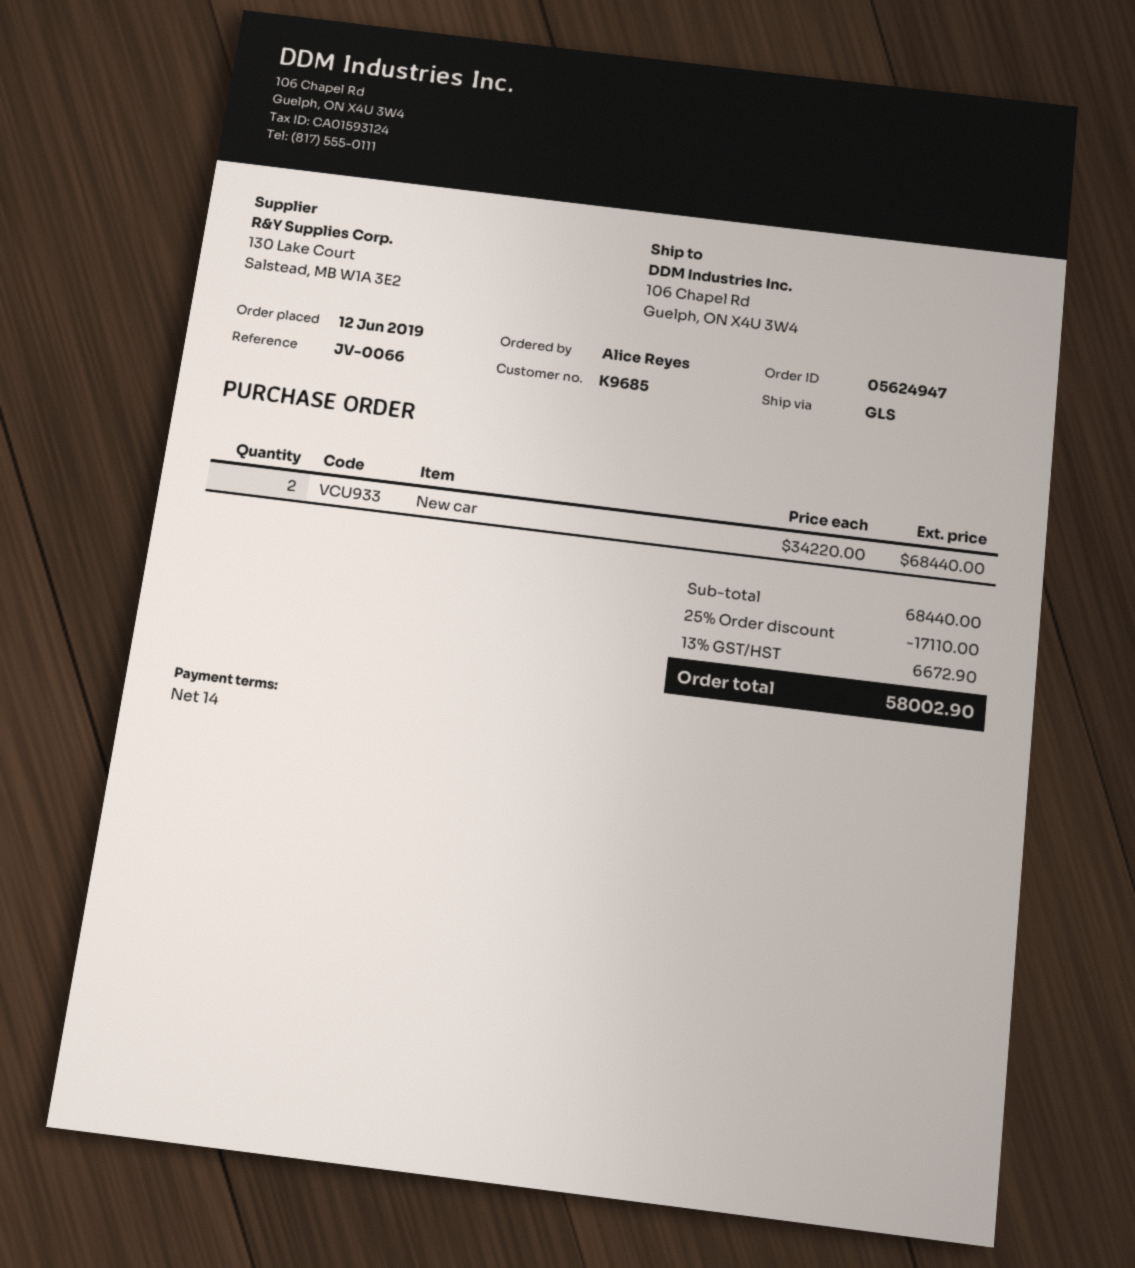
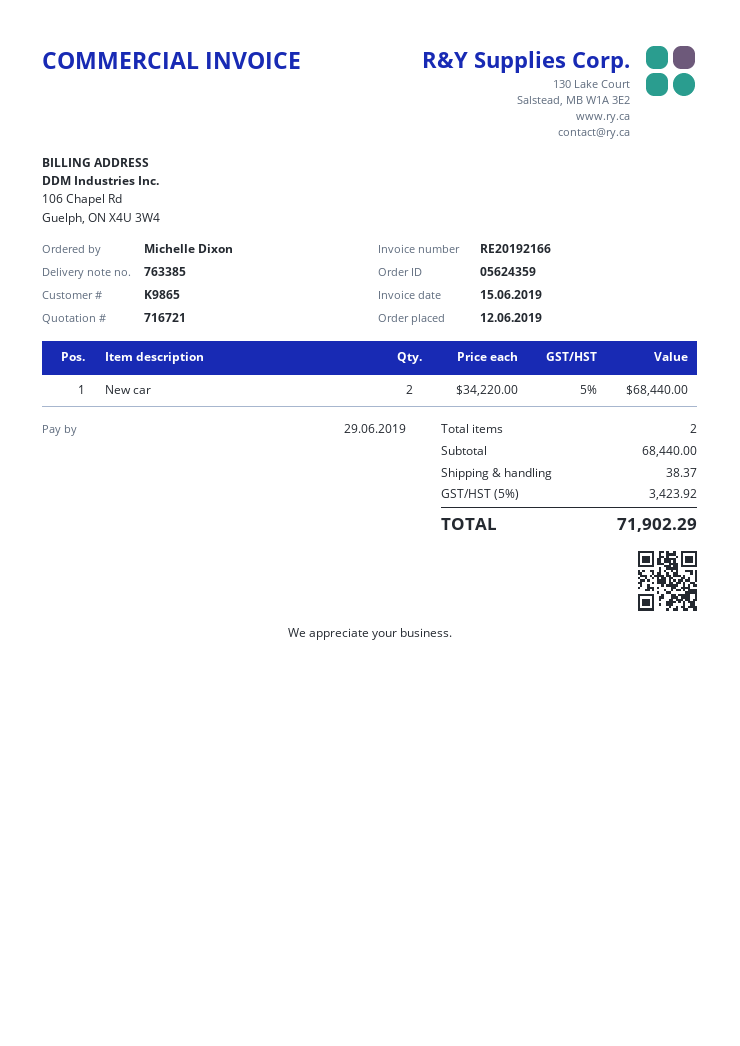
order number: 05624947 -> 05624359
customer number: K9685 -> K9865
ordered by: Alice Reyes -> Michelle Dixon
discount: 25% = 17110.00 -> none
shipping: none -> 38.37
tax: 13% = 6672.90 -> 5% = 3423.92
total: 58002.90 -> 71902.29

